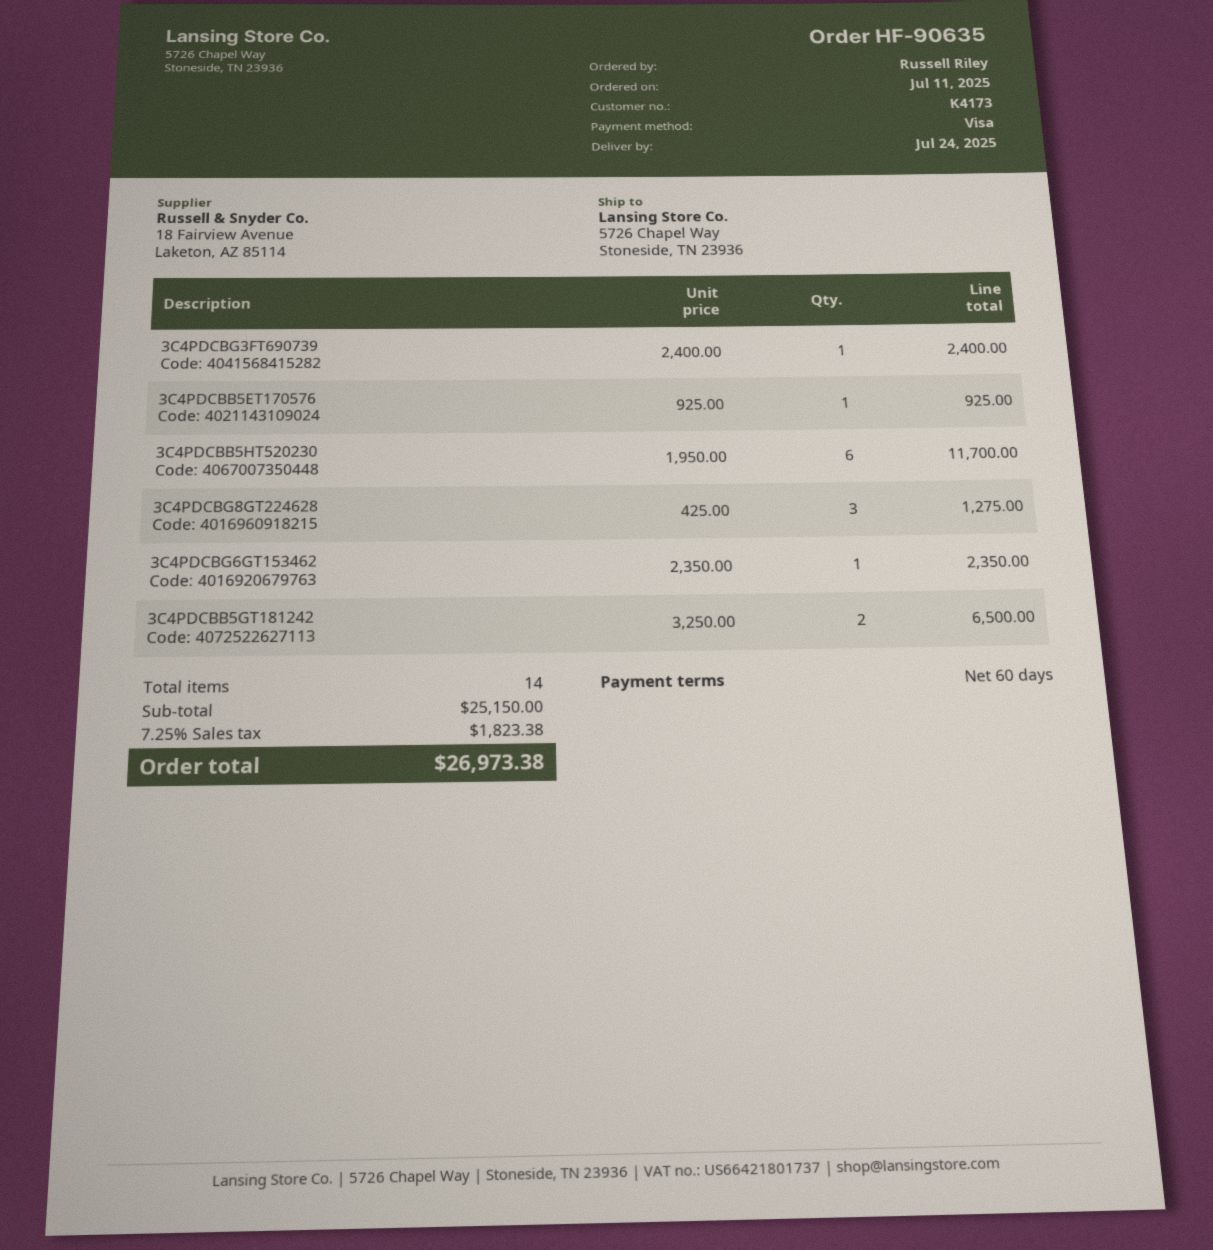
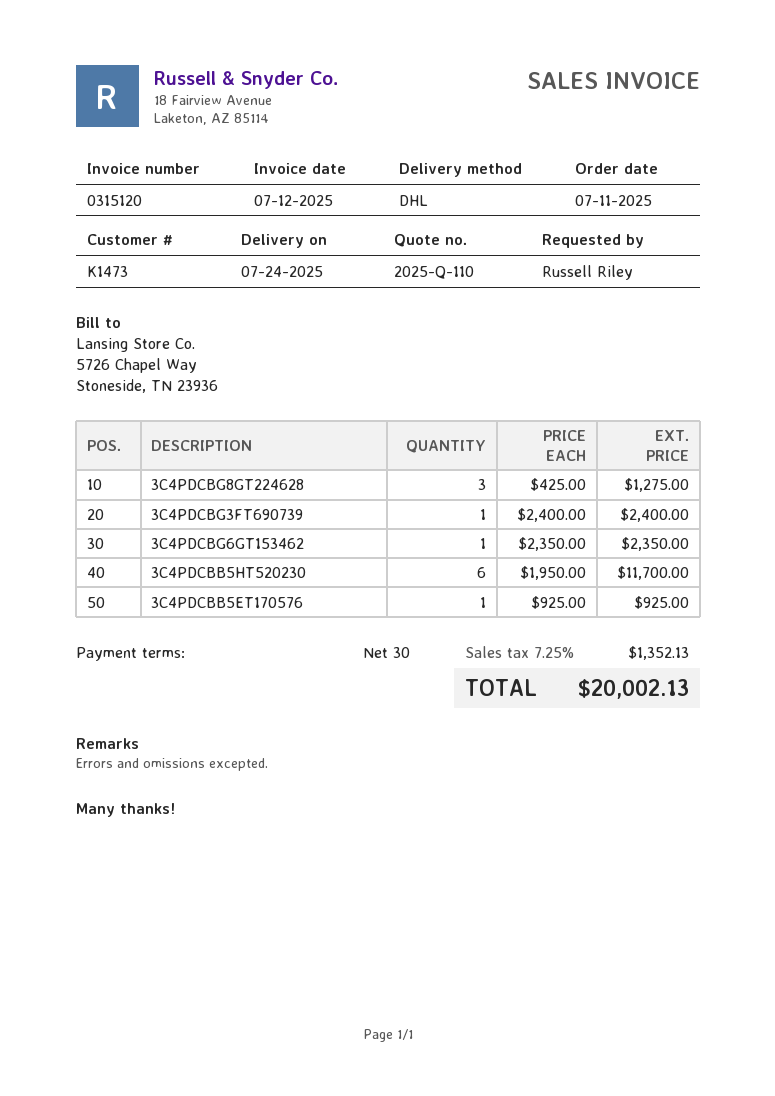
payment terms: 60 days -> 30 days
customer number: K4173 -> K1473
3C4PDCBB5GT181242: 2 x 3250.00 = 6500.00 -> none
tax: 7.25% = 1823.38 -> 7.25% = 1352.13
total: 26973.38 -> 20002.13

